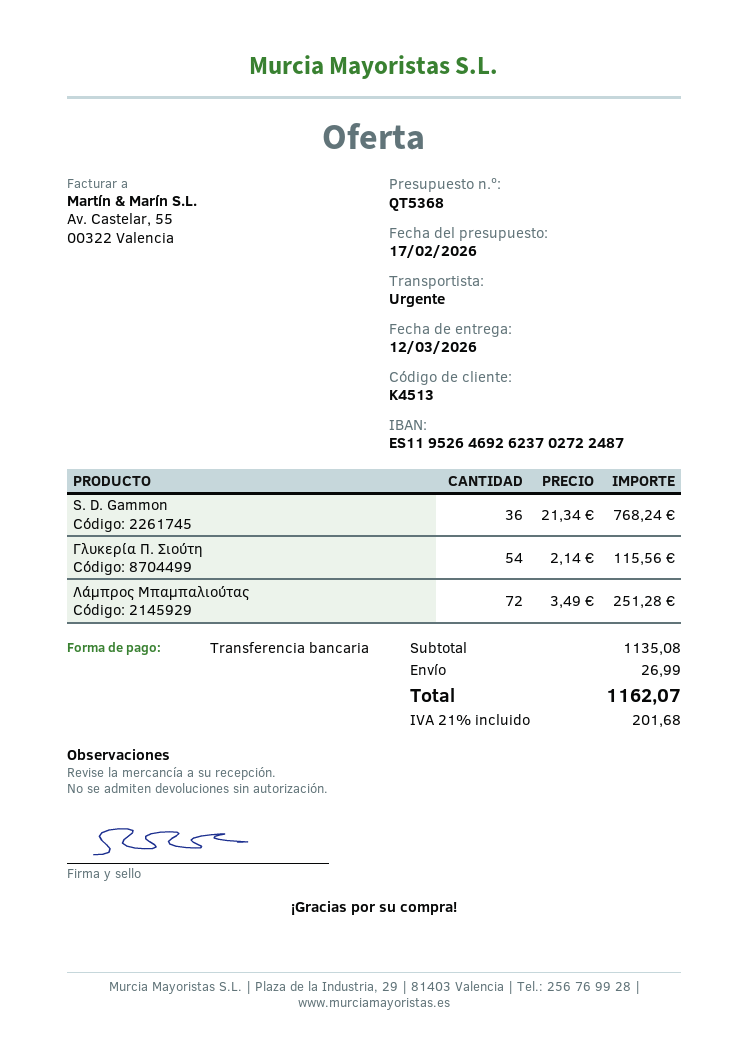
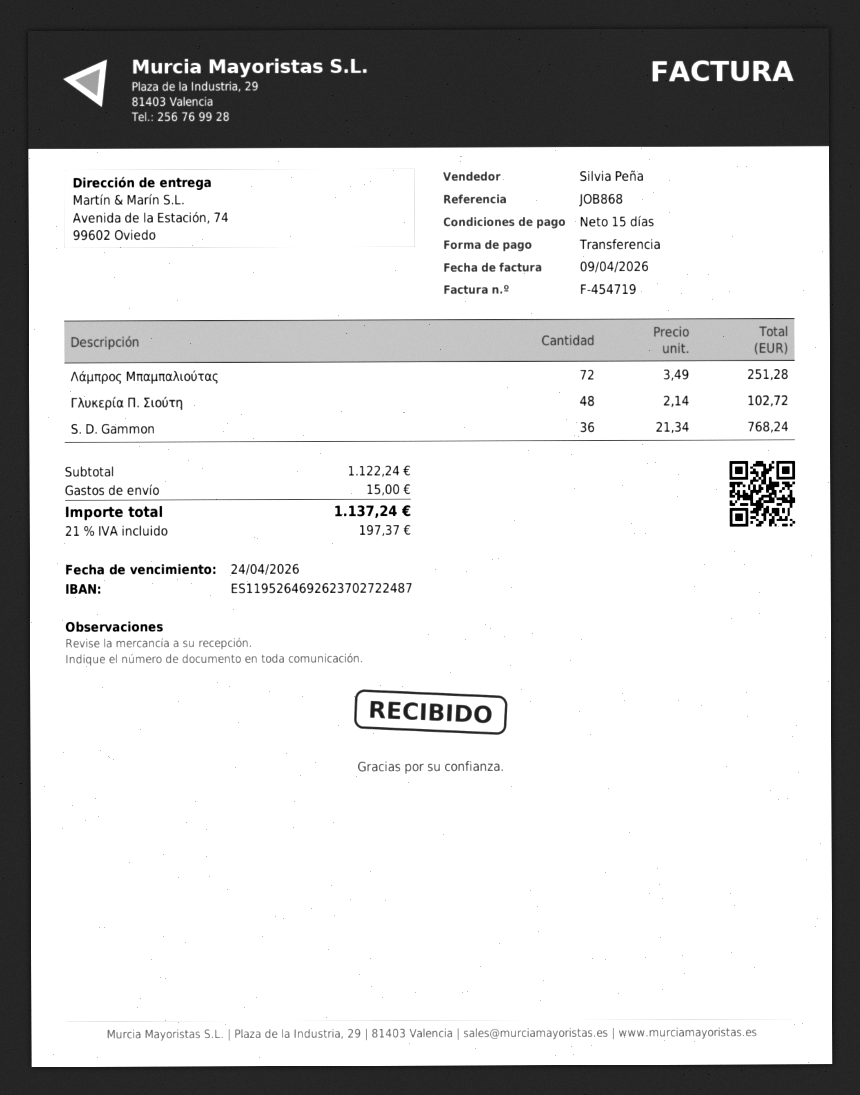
Γλυκερία Π. Σιούτη: 54 x 2.14 = 115.56 -> 48 x 2.14 = 102.72
subtotal: 1135.08 -> 1122.24
shipping: 26.99 -> 15.00
tax: 21% = 201.68 -> 21% = 197.37
total: 1162.07 -> 1137.24

